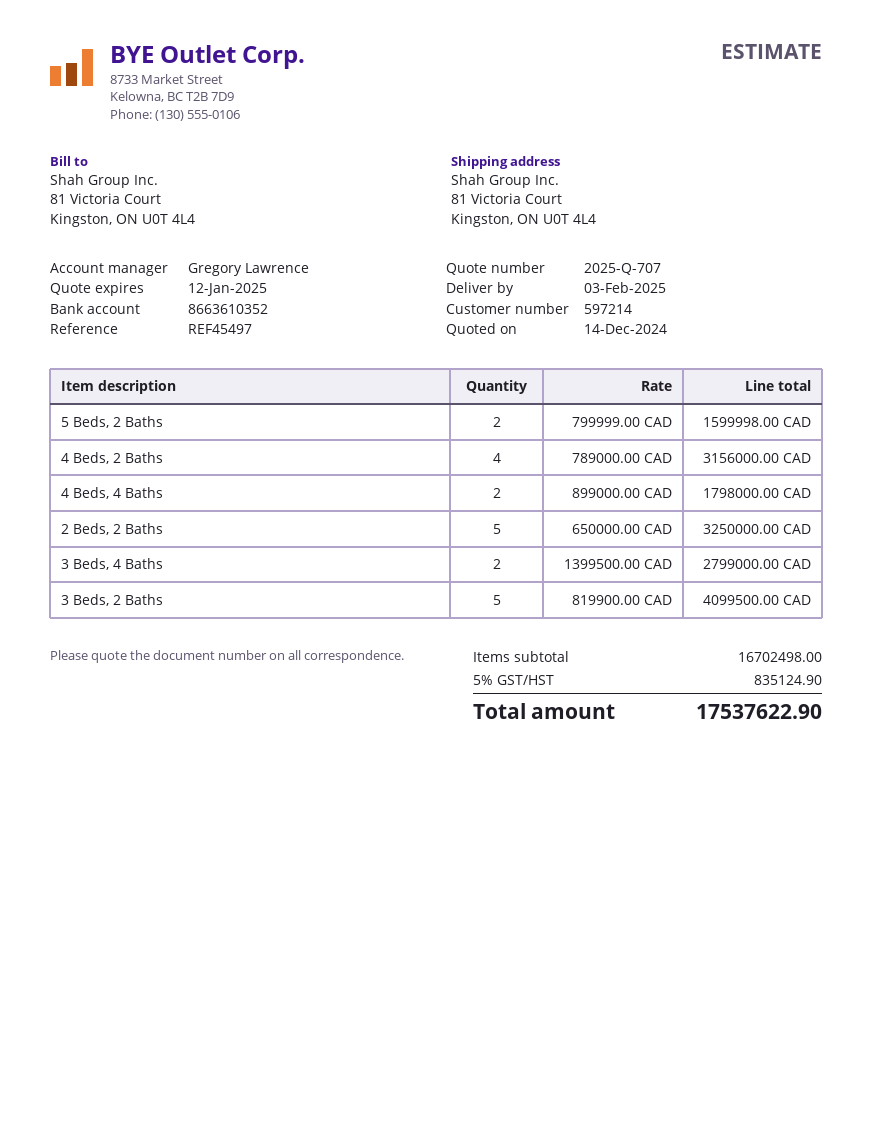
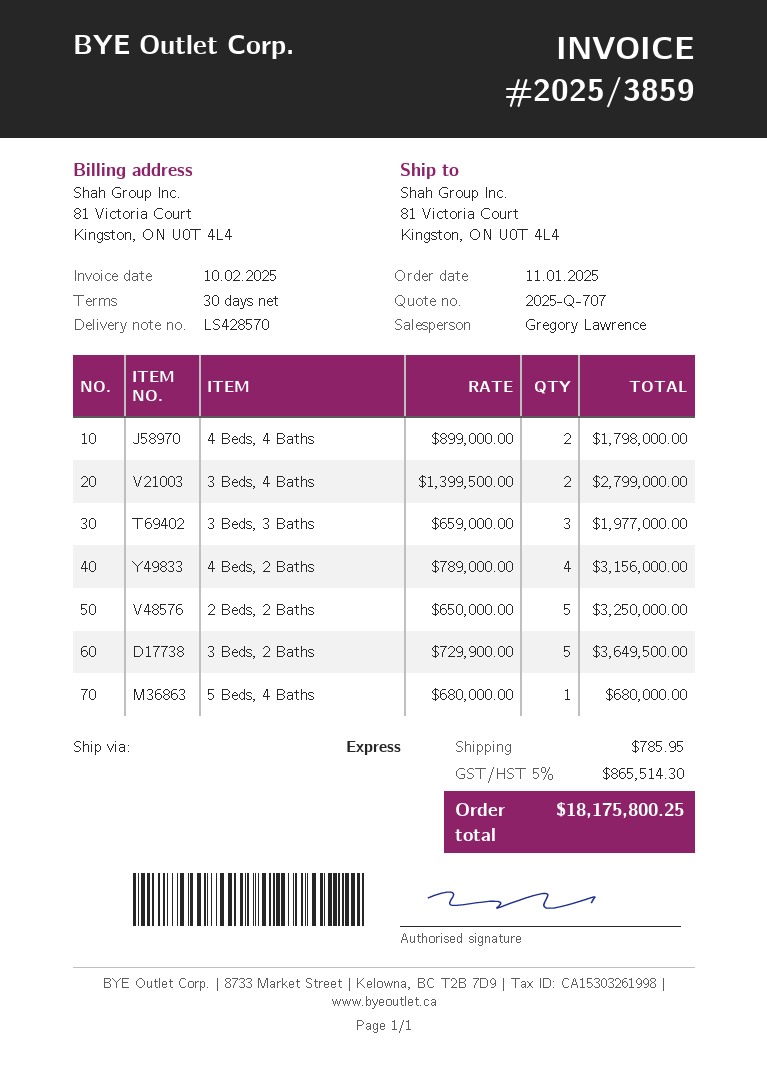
5 Beds, 2 Baths: 2 x 799999.00 = 1599998.00 -> none
3 Beds, 2 Baths: 5 x 819900.00 = 4099500.00 -> 5 x 729900.00 = 3649500.00
3 Beds, 3 Baths: none -> 3 x 659000.00 = 1977000.00
5 Beds, 4 Baths: none -> 1 x 680000.00 = 680000.00
shipping: none -> 785.95
tax: 5% = 835124.90 -> 5% = 865514.30
total: 17537622.90 -> 18175800.25

